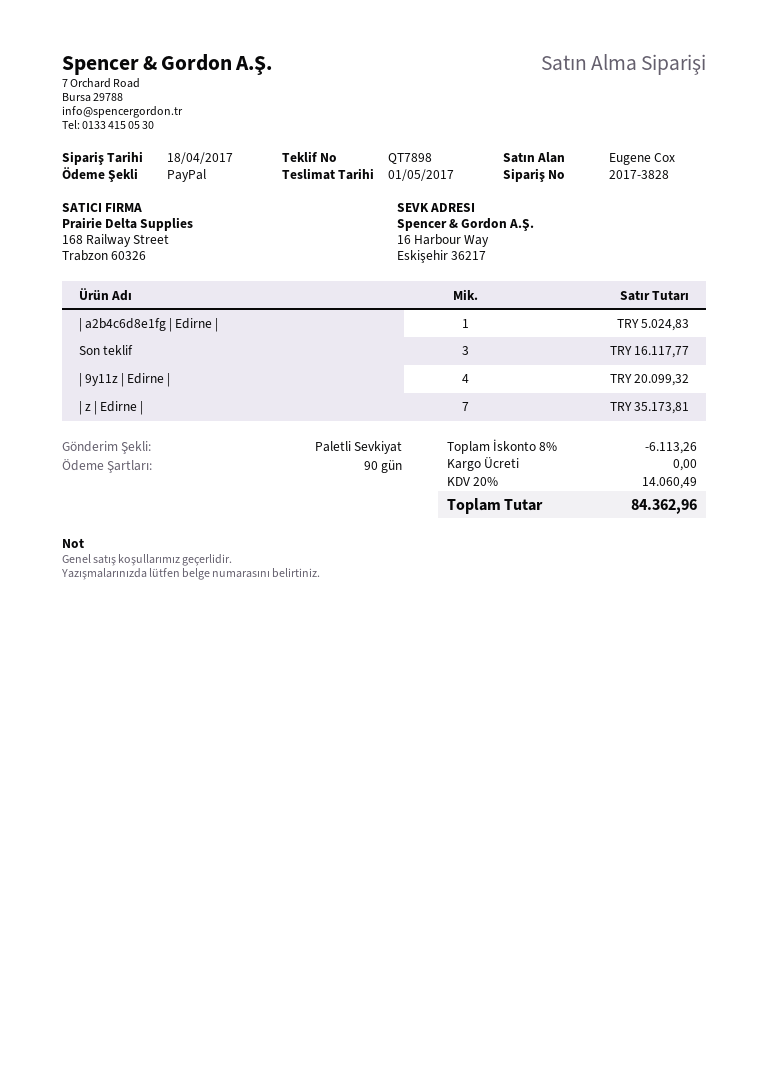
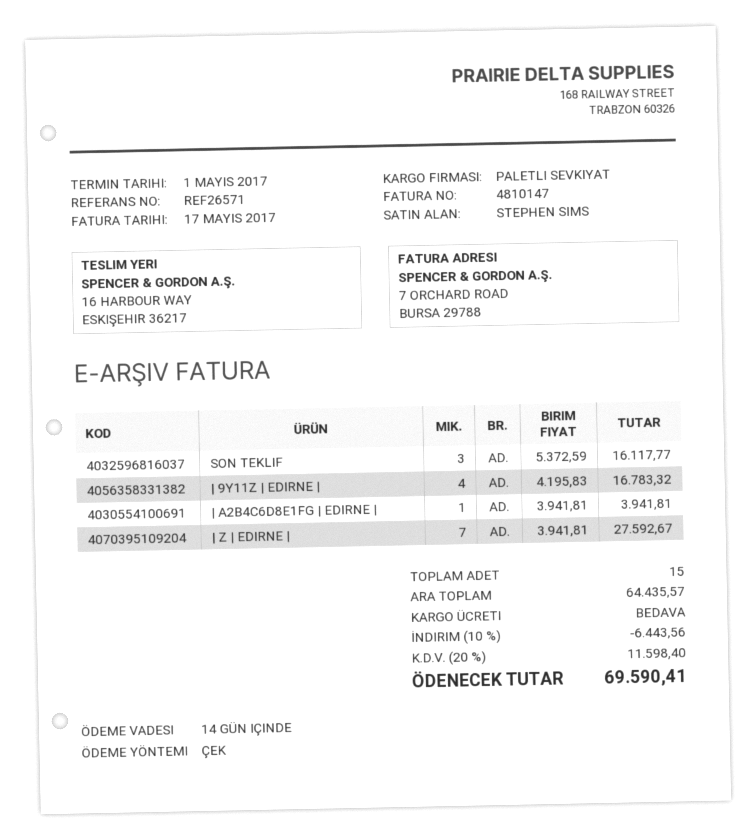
payment terms: 90 days -> 14 days
ordered by: Eugene Cox -> STEPHEN SIMS
payment method: PayPal -> cheque
| a2b4c6d8e1fg | Edirne |: 1 for 5024.83 -> 1 for 3941.81
| 9y11z | Edirne |: 4 for 20099.32 -> 4 for 16783.32
| z | Edirne |: 7 for 35173.81 -> 7 for 27592.67
discount: 8% = 6113.26 -> 10% = 6443.56
tax: 20% = 14060.49 -> 20% = 11598.40
total: 84362.96 -> 69590.41

